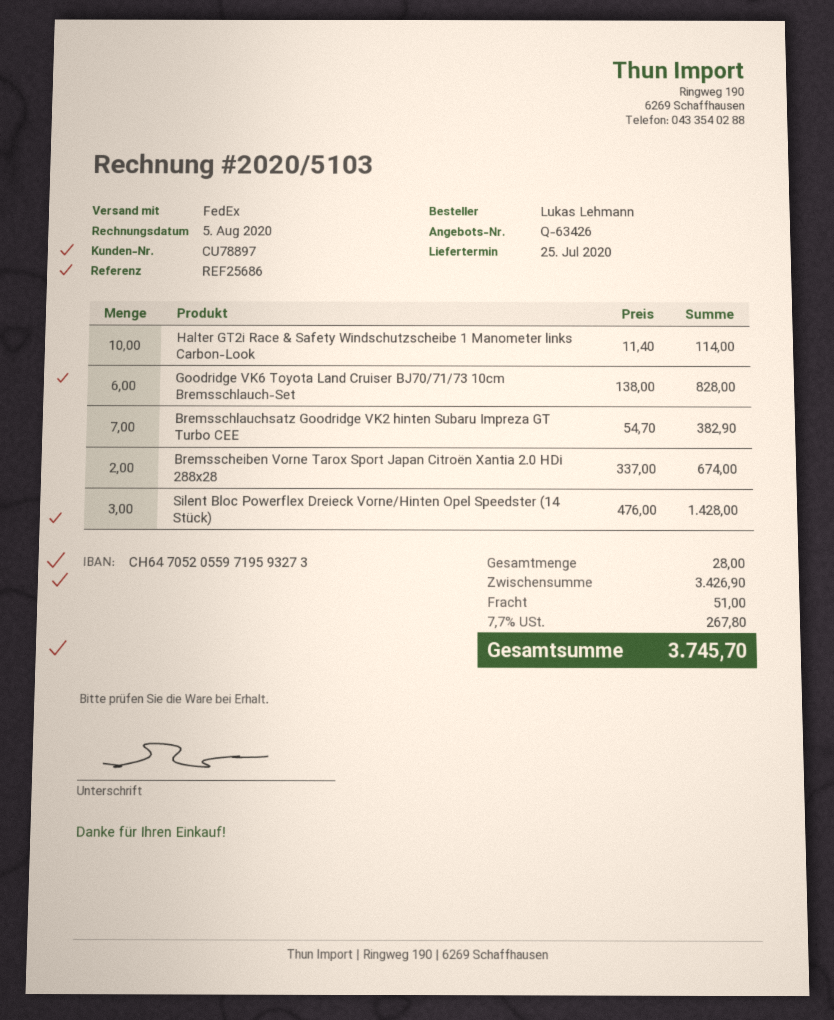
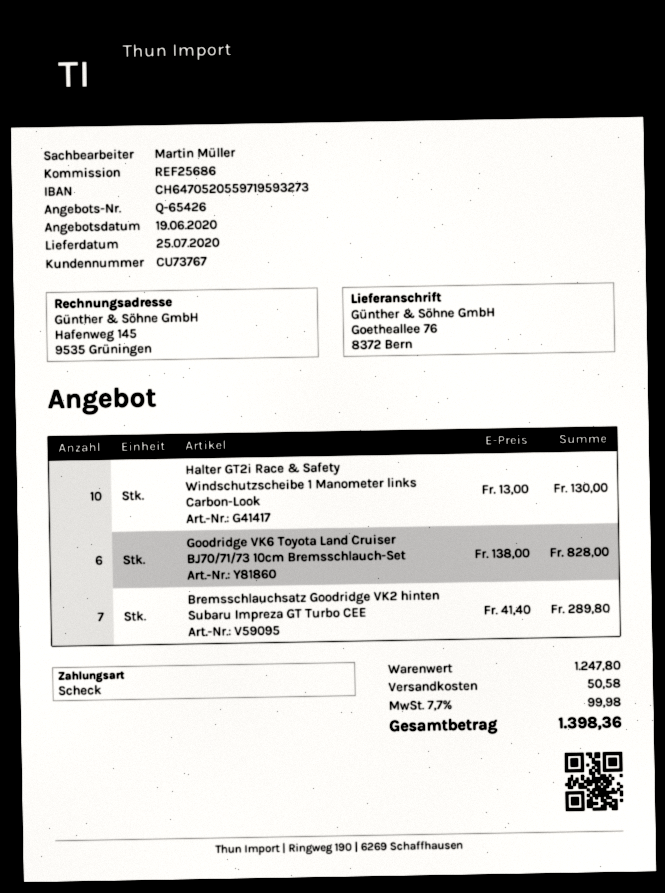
quote number: Q-63426 -> Q-65426
customer number: CU78897 -> CU73767
Halter GT2i Race & Safety Windschutzscheibe 1 Manometer links Carbon-Look: 10 x 11.40 = 114.00 -> 10 x 13.00 = 130.00
Bremsschlauchsatz Goodridge VK2 hinten Subaru Impreza GT Turbo CEE: 7 x 54.70 = 382.90 -> 7 x 41.40 = 289.80
Bremsscheiben Vorne Tarox Sport Japan Citroën Xantia 2.0 HDi 288x28: 2 x 337.00 = 674.00 -> none
Silent Bloc Powerflex Dreieck Vorne/Hinten Opel Speedster (14 Stück): 3 x 476.00 = 1428.00 -> none
subtotal: 3426.90 -> 1247.80
shipping: 51.00 -> 50.58
tax: 7.7% = 267.80 -> 7.7% = 99.98
total: 3745.70 -> 1398.36

